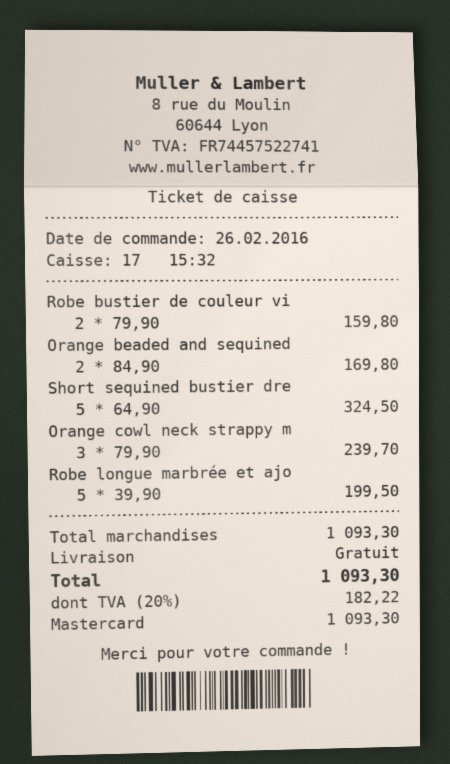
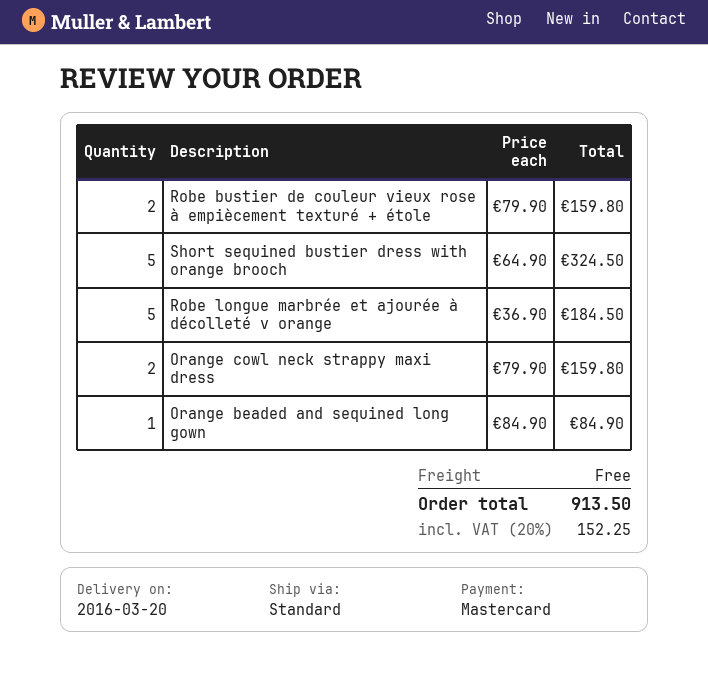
Orange beaded and sequined: 2 x 84.90 = 169.80 -> 1 x 84.90 = 84.90
Orange cowl neck strappy m: 3 x 79.90 = 239.70 -> 2 x 79.90 = 159.80
Robe longue marbrée et ajo: 5 x 39.90 = 199.50 -> 5 x 36.90 = 184.50
tax: 20% = 182.22 -> 20% = 152.25
total: 1093.30 -> 913.50

